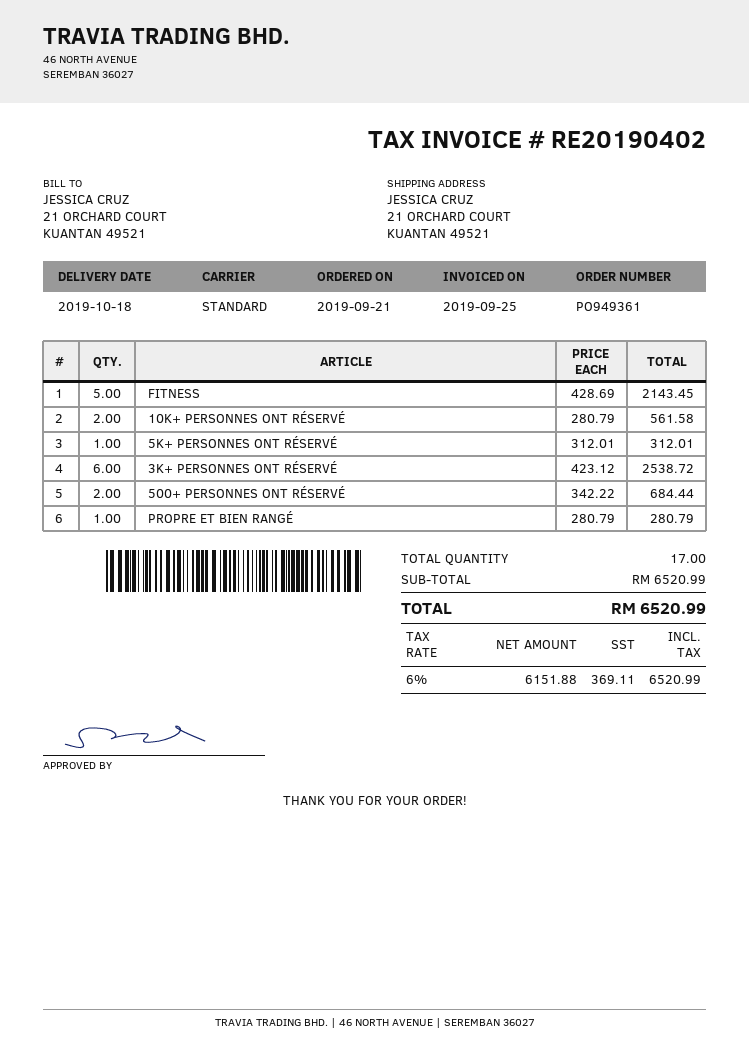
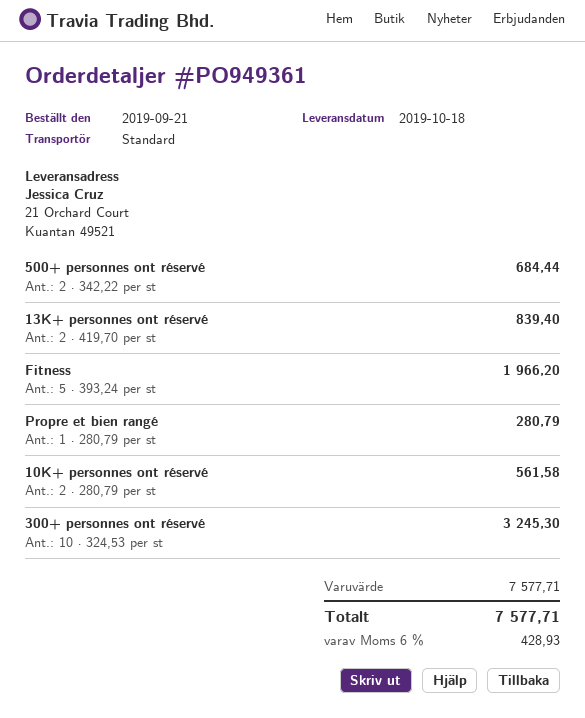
FITNESS: 5 x 428.69 = 2143.45 -> 5 x 393.24 = 1966.20
5K+ PERSONNES ONT RÉSERVÉ: 1 x 312.01 = 312.01 -> none
3K+ PERSONNES ONT RÉSERVÉ: 6 x 423.12 = 2538.72 -> none
13K+ personnes ont réservé: none -> 2 x 419.70 = 839.40
300+ personnes ont réservé: none -> 10 x 324.53 = 3245.30
subtotal: 6520.99 -> 7577.71
tax: 6% = 369.11 -> 6% = 428.93
total: 6520.99 -> 7577.71

